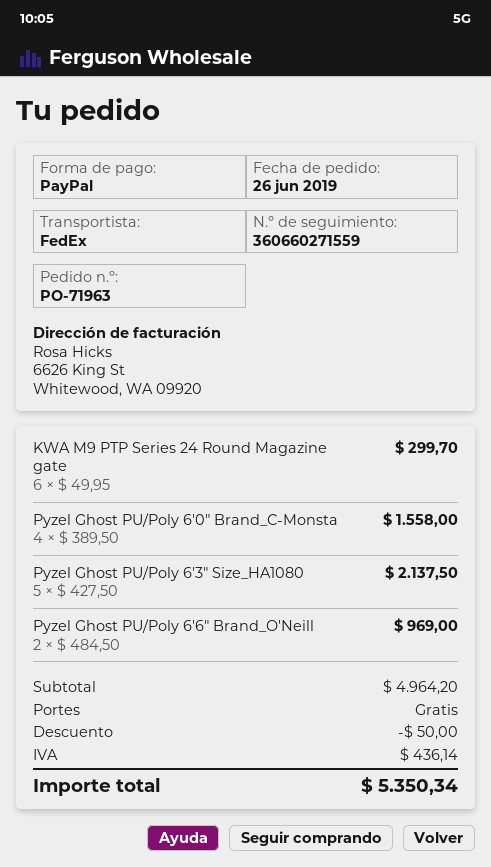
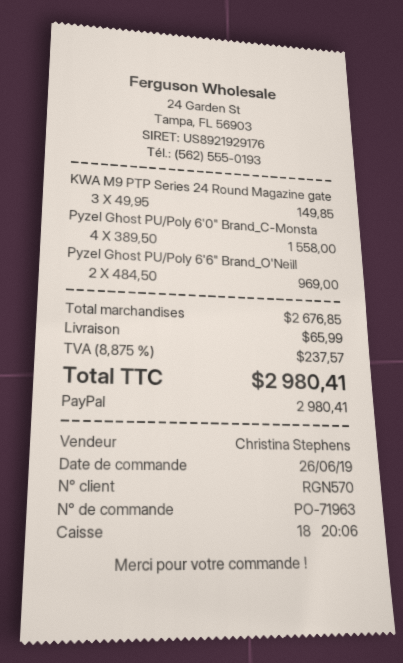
KWA M9 PTP Series 24 Round Magazine gate: 6 x 49.95 = 299.70 -> 3 x 49.95 = 149.85
Pyzel Ghost PU/Poly 6'3" Size_HA1080: 5 x 427.50 = 2137.50 -> none
subtotal: 4964.20 -> 2676.85
discount: 50.00 -> none
shipping: 0.00 -> 65.99
tax: 436.14 -> 237.57
total: 5350.34 -> 2980.41

